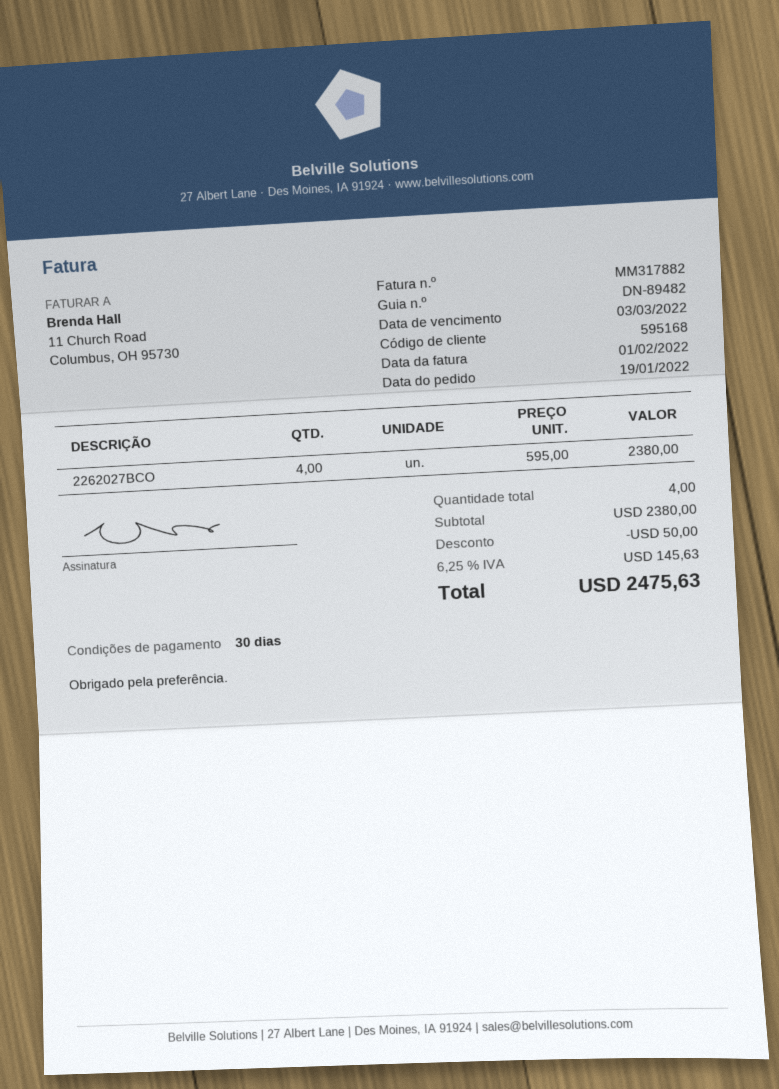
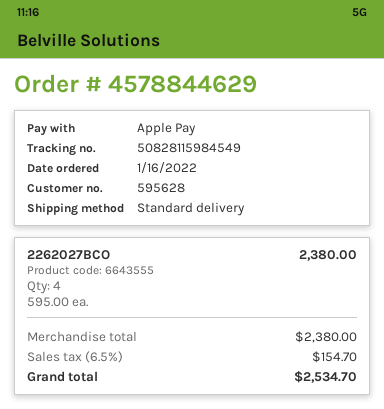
order date: 2022-01-19 -> 2022-01-16
customer number: 595168 -> 595628
discount: 50.00 -> none
tax: 6.25% = 145.63 -> 6.5% = 154.70
total: 2475.63 -> 2534.70

